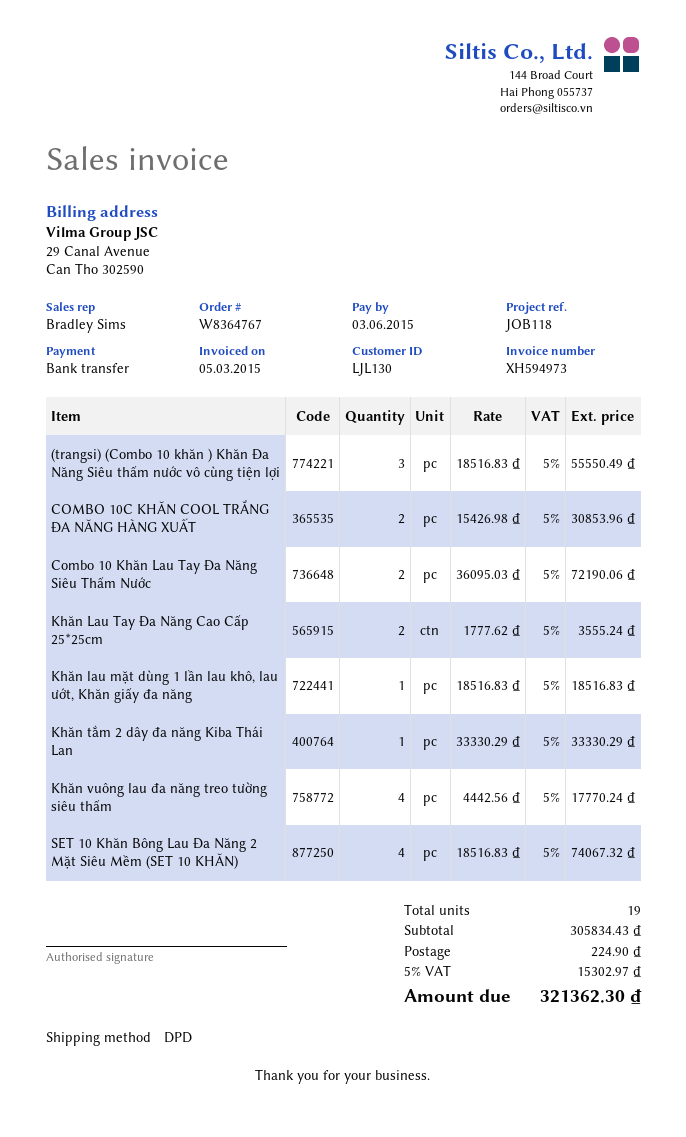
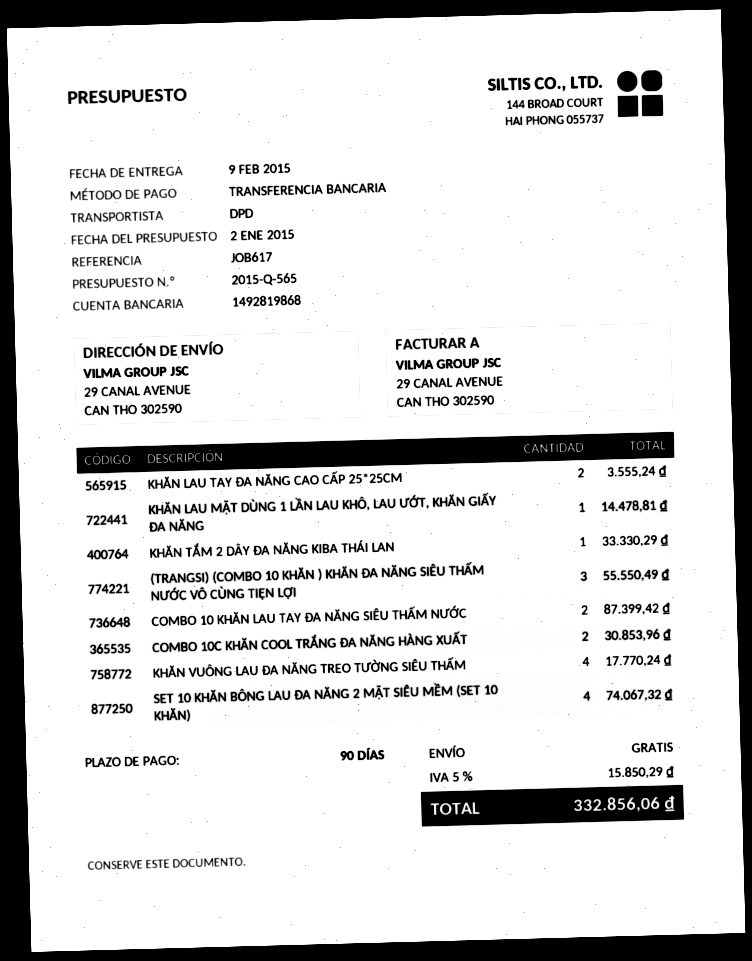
reference: JOB118 -> JOB617
Combo 10 Khăn Lau Tay Đa Năng Siêu Thấm Nước: 2 for 72190.06 -> 2 for 87399.42
Khăn lau mặt dùng 1 lần lau khô, lau ướt, Khăn giấy đa năng: 1 for 18516.83 -> 1 for 14478.81
shipping: 224.90 -> 0.00
tax: 5% = 15302.97 -> 5% = 15850.29
total: 321362.30 -> 332856.06

